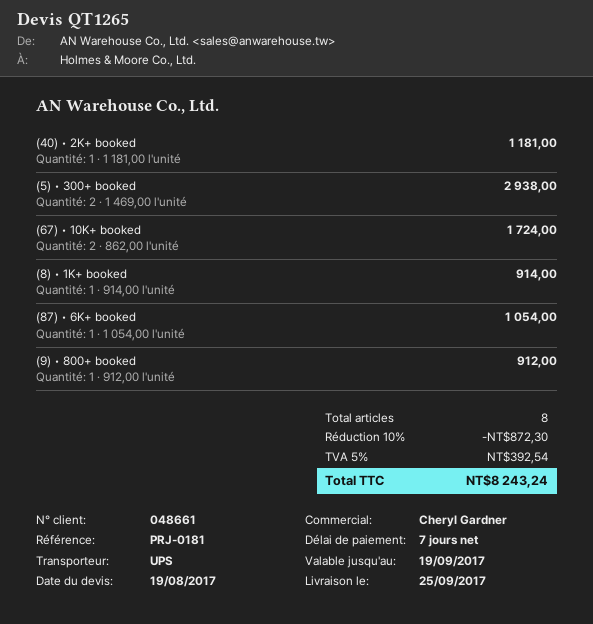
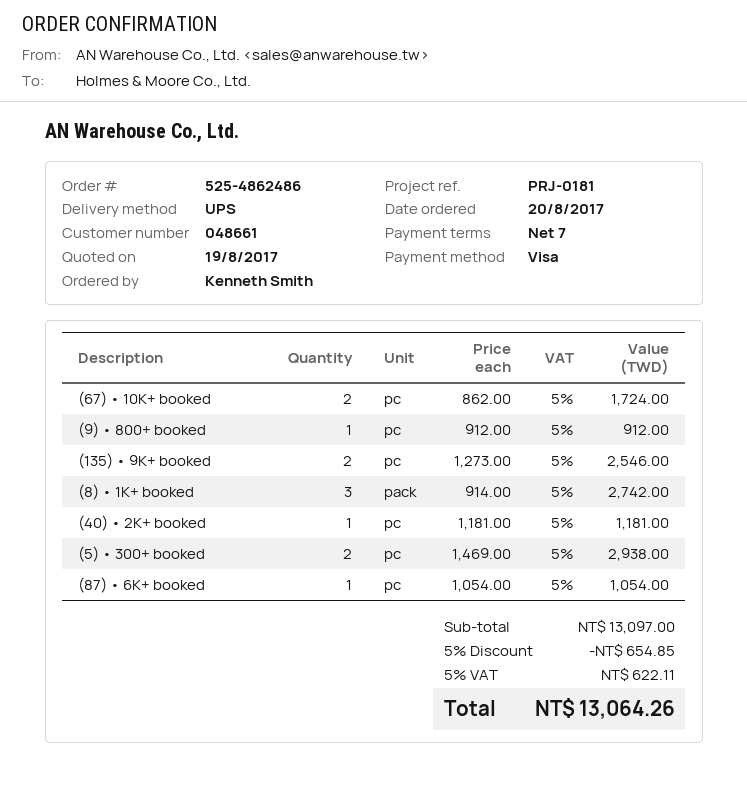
(8) • 1K+ booked: 1 x 914.00 = 914.00 -> 3 x 914.00 = 2742.00
(135) • 9K+ booked: none -> 2 x 1273.00 = 2546.00
discount: 10% = 872.30 -> 5% = 654.85
tax: 5% = 392.54 -> 5% = 622.11
total: 8243.24 -> 13064.26

